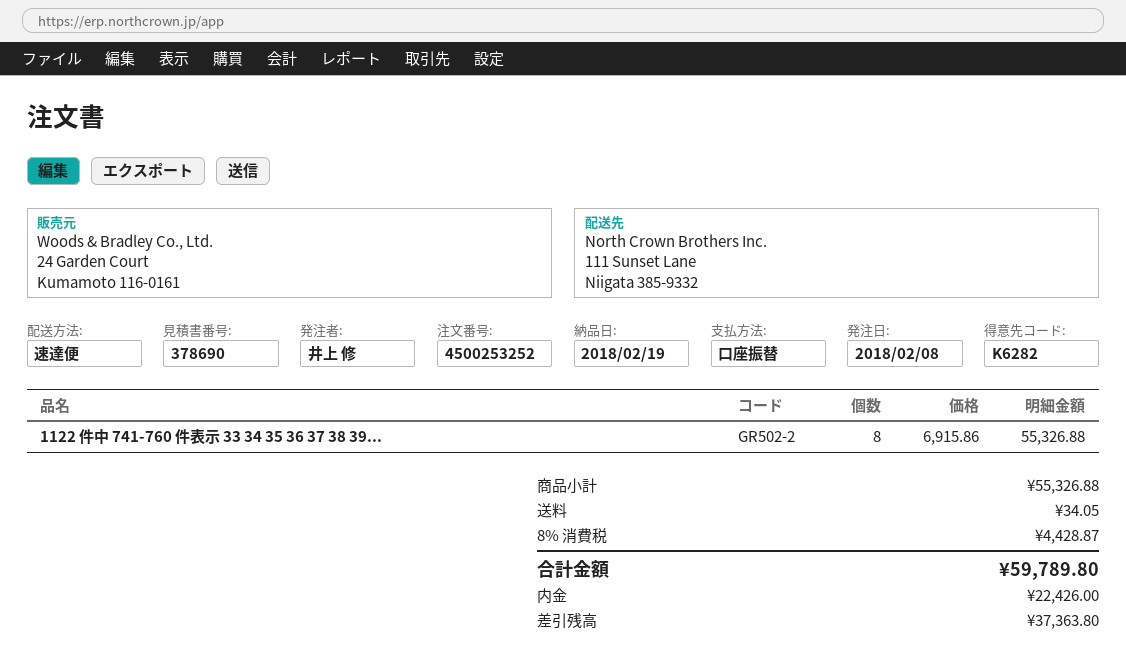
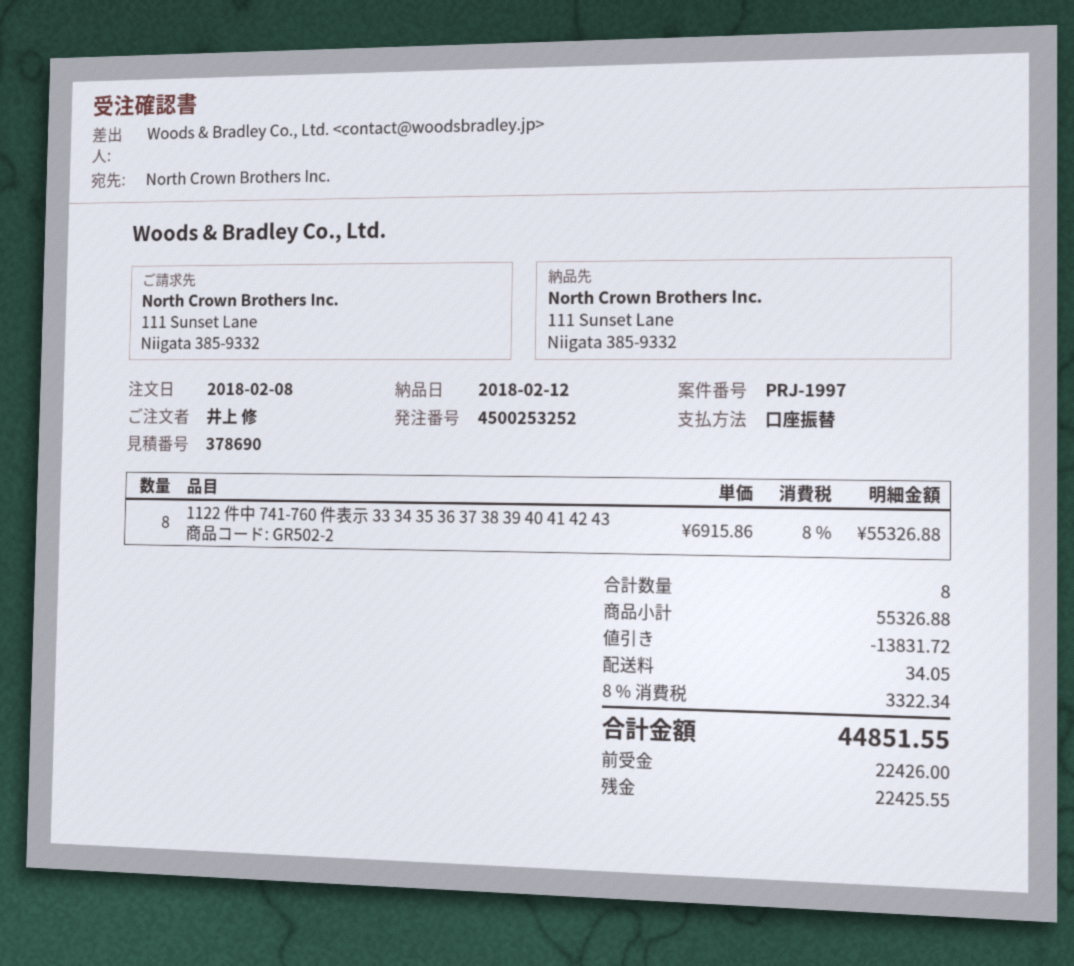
delivery date: 2018-02-19 -> 2018-02-12
discount: none -> 13831.72
tax: 8% = 4428.87 -> 8% = 3322.34
total: 59789.80 -> 44851.55
balance: 37363.80 -> 22425.55

